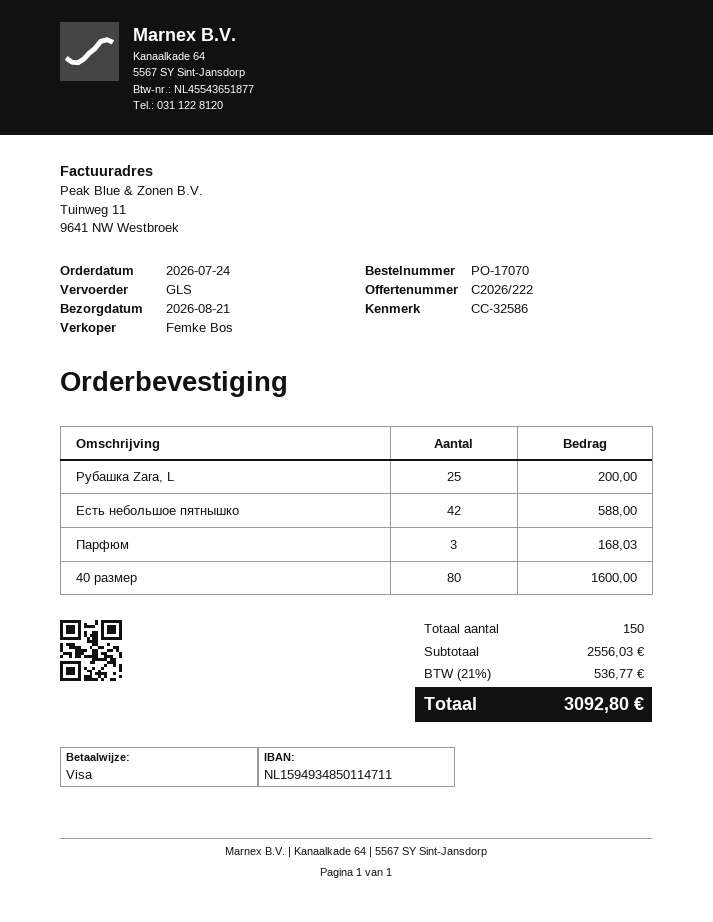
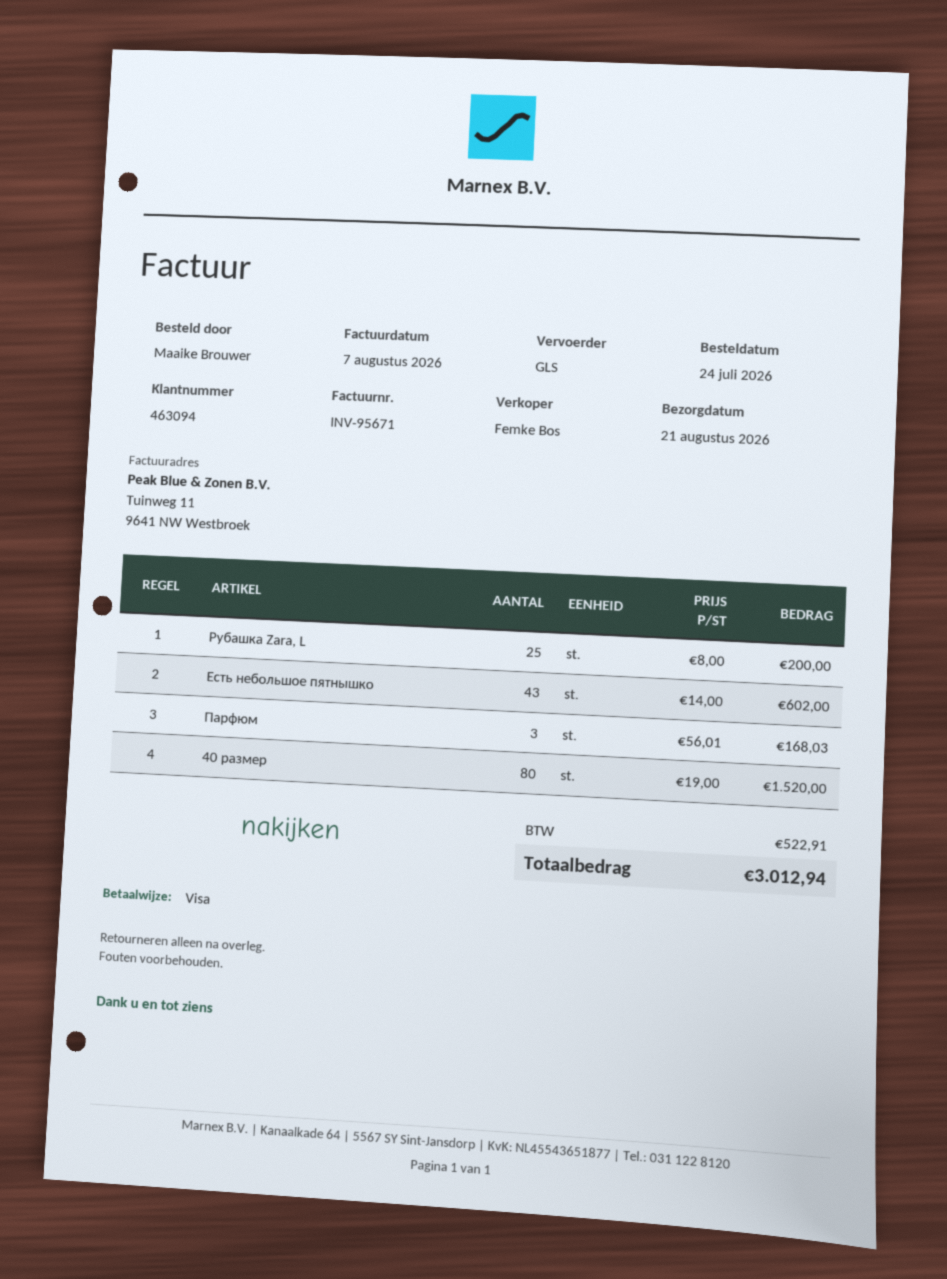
Есть небольшое пятнышко: 42 for 588.00 -> 43 for 602.00
40 размер: 80 for 1600.00 -> 80 for 1520.00
tax: 536.77 -> 522.91
total: 3092.80 -> 3012.94

